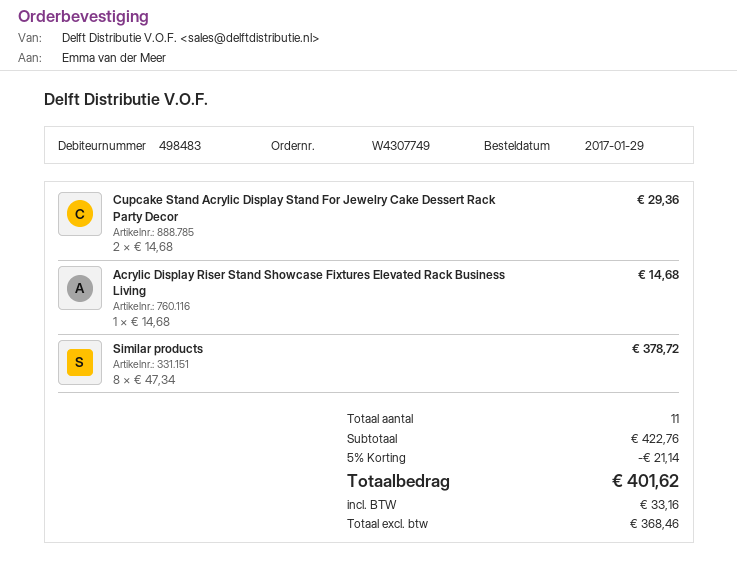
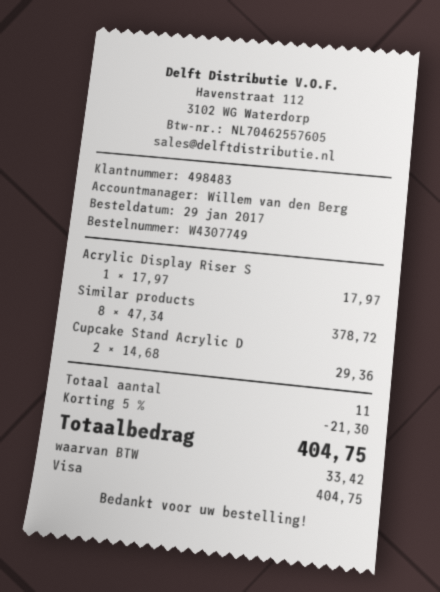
Acrylic Display Riser Stand Showcase Fixtures Elevated Rack Business Living: 1 x 14.68 = 14.68 -> 1 x 17.97 = 17.97
discount: 5% = 21.14 -> 5% = 21.30
tax: 33.16 -> 33.42
total: 401.62 -> 404.75

